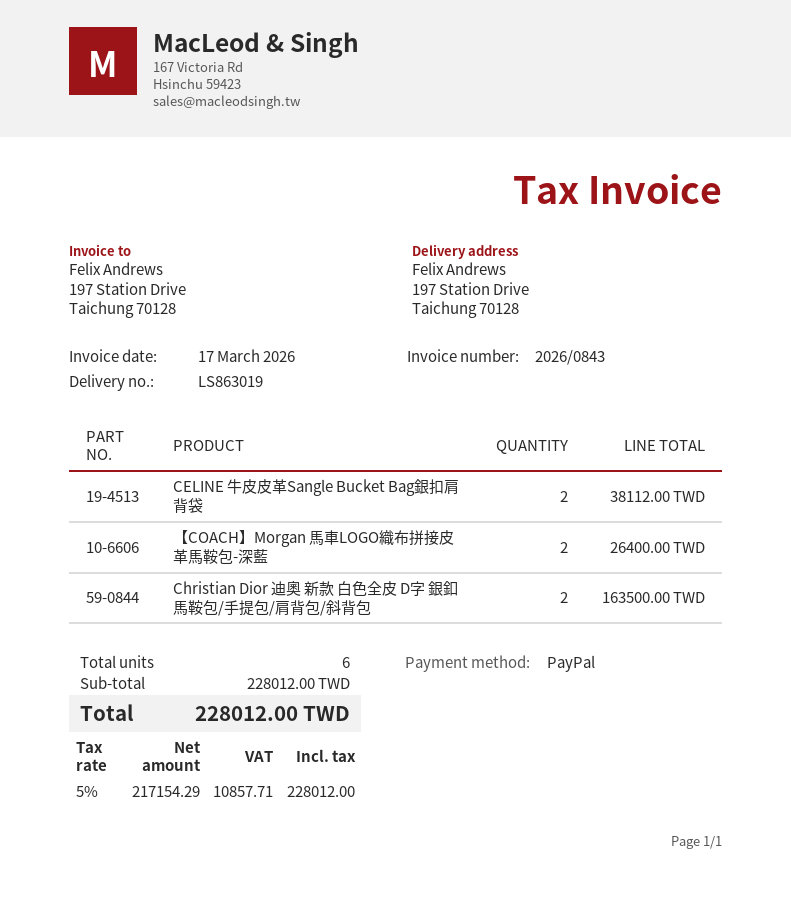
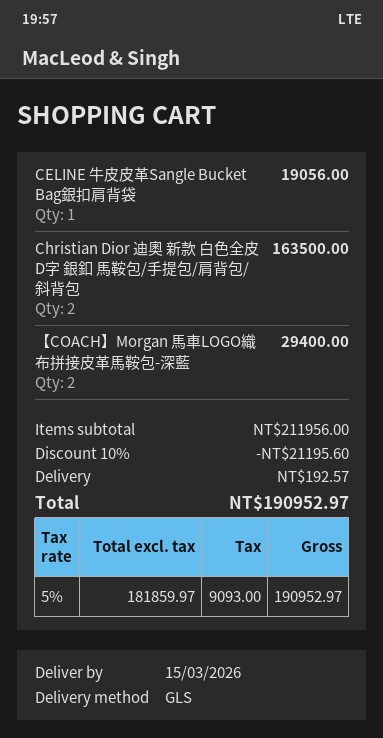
CELINE 牛皮皮革Sangle Bucket Bag銀扣肩背袋: 2 for 38112.00 -> 1 for 19056.00
【COACH】Morgan 馬車LOGO織布拼接皮革馬鞍包-深藍: 2 for 26400.00 -> 2 for 29400.00
subtotal: 228012.00 -> 211956.00
discount: none -> 10% = 21195.60
shipping: none -> 192.57
net: 217154.29 -> 181859.97
tax: 5% = 10857.71 -> 5% = 9093.00
total: 228012.00 -> 190952.97

